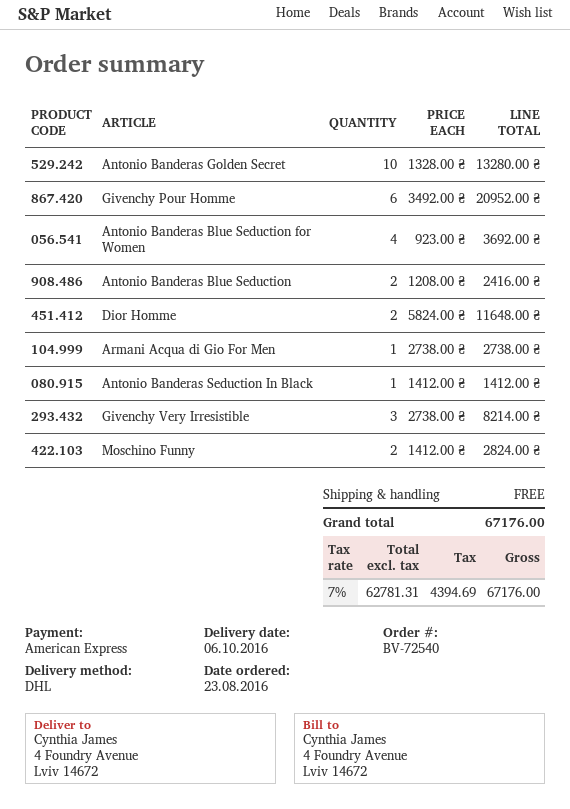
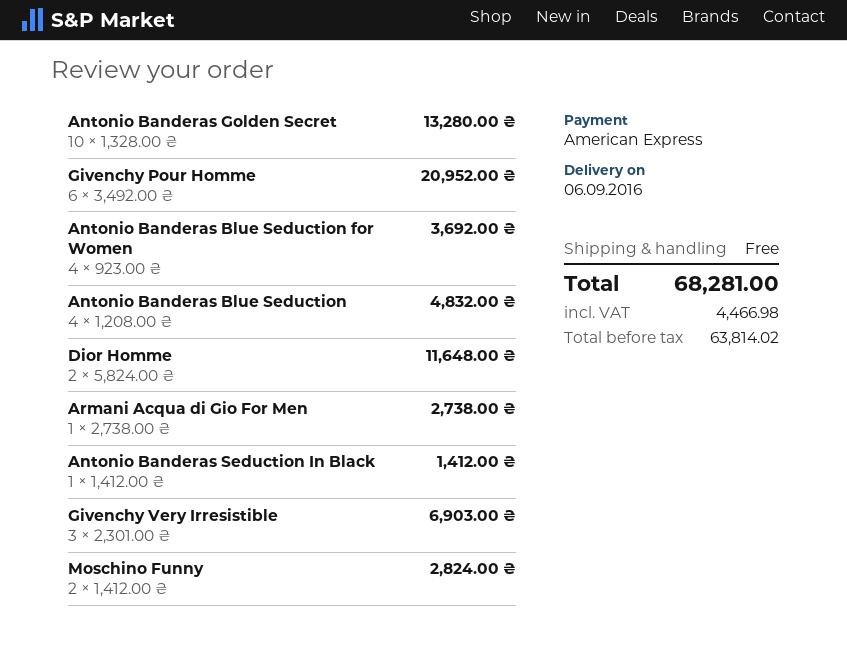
delivery date: 2016-10-06 -> 2016-09-06
Antonio Banderas Blue Seduction: 2 x 1208.00 = 2416.00 -> 4 x 1208.00 = 4832.00
Givenchy Very Irresistible: 3 x 2738.00 = 8214.00 -> 3 x 2301.00 = 6903.00
net: 62781.31 -> 63814.02
tax: 4394.69 -> 4466.98
total: 67176.00 -> 68281.00

